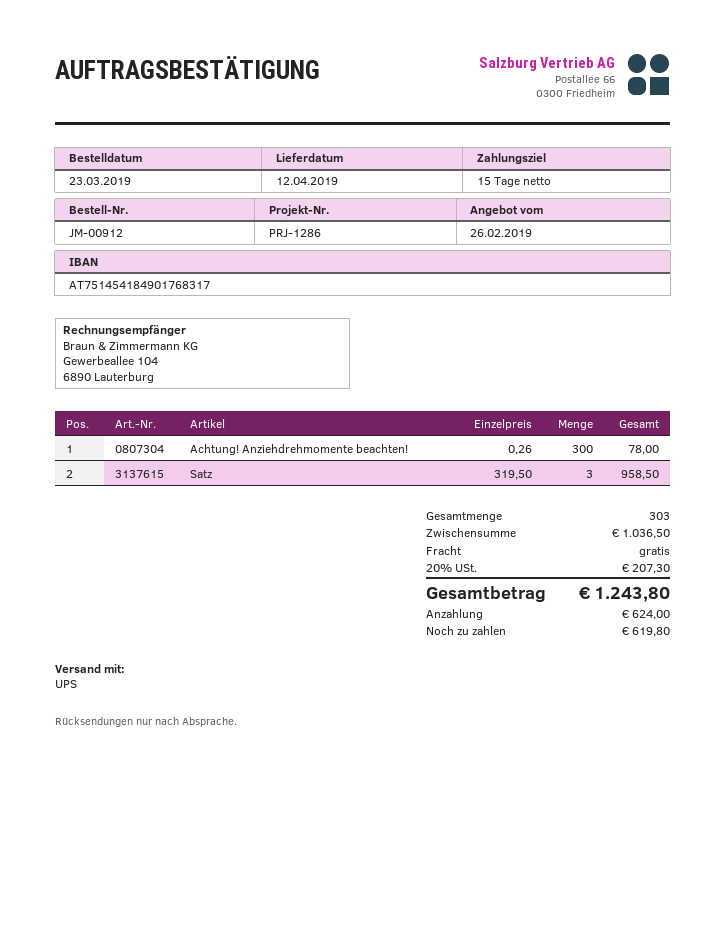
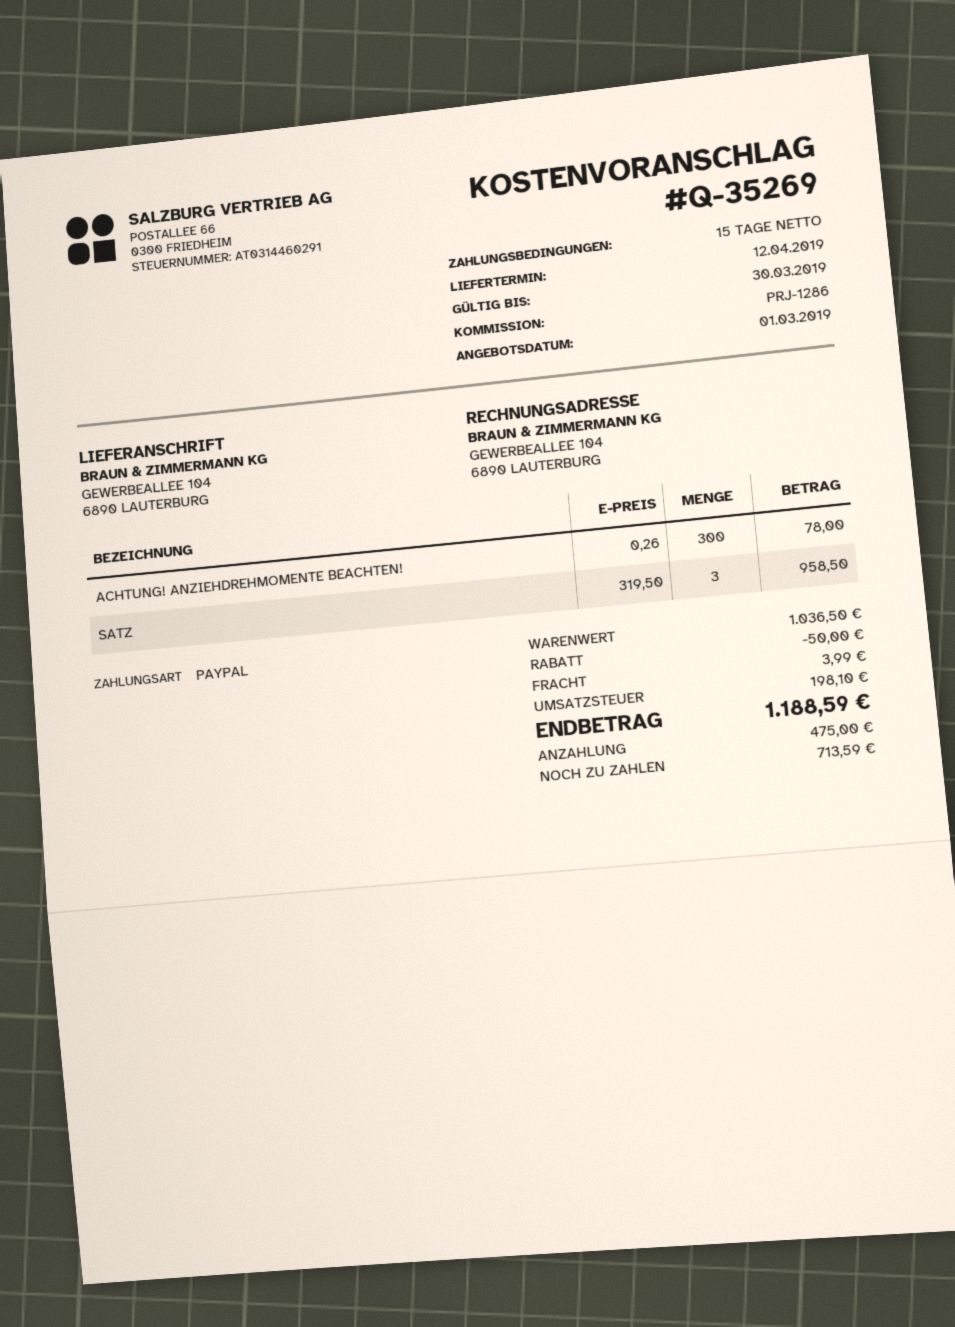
quote date: 2019-02-26 -> 2019-03-01
discount: none -> 50.00
shipping: 0.00 -> 3.99
tax: 207.30 -> 198.10
total: 1243.80 -> 1188.59
deposit: 624.00 -> 475.00
balance: 619.80 -> 713.59

